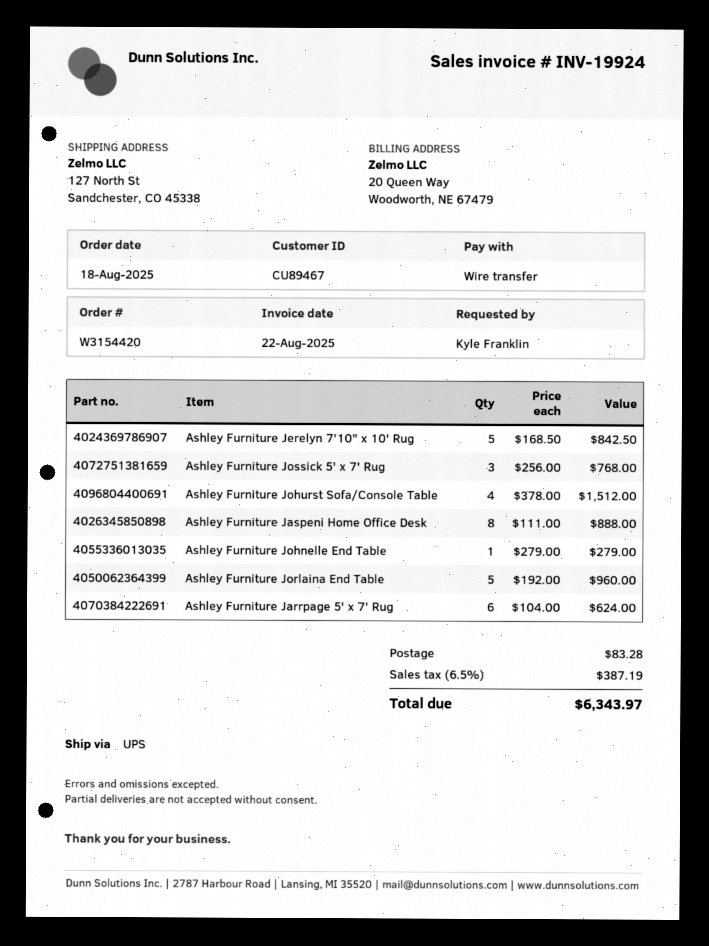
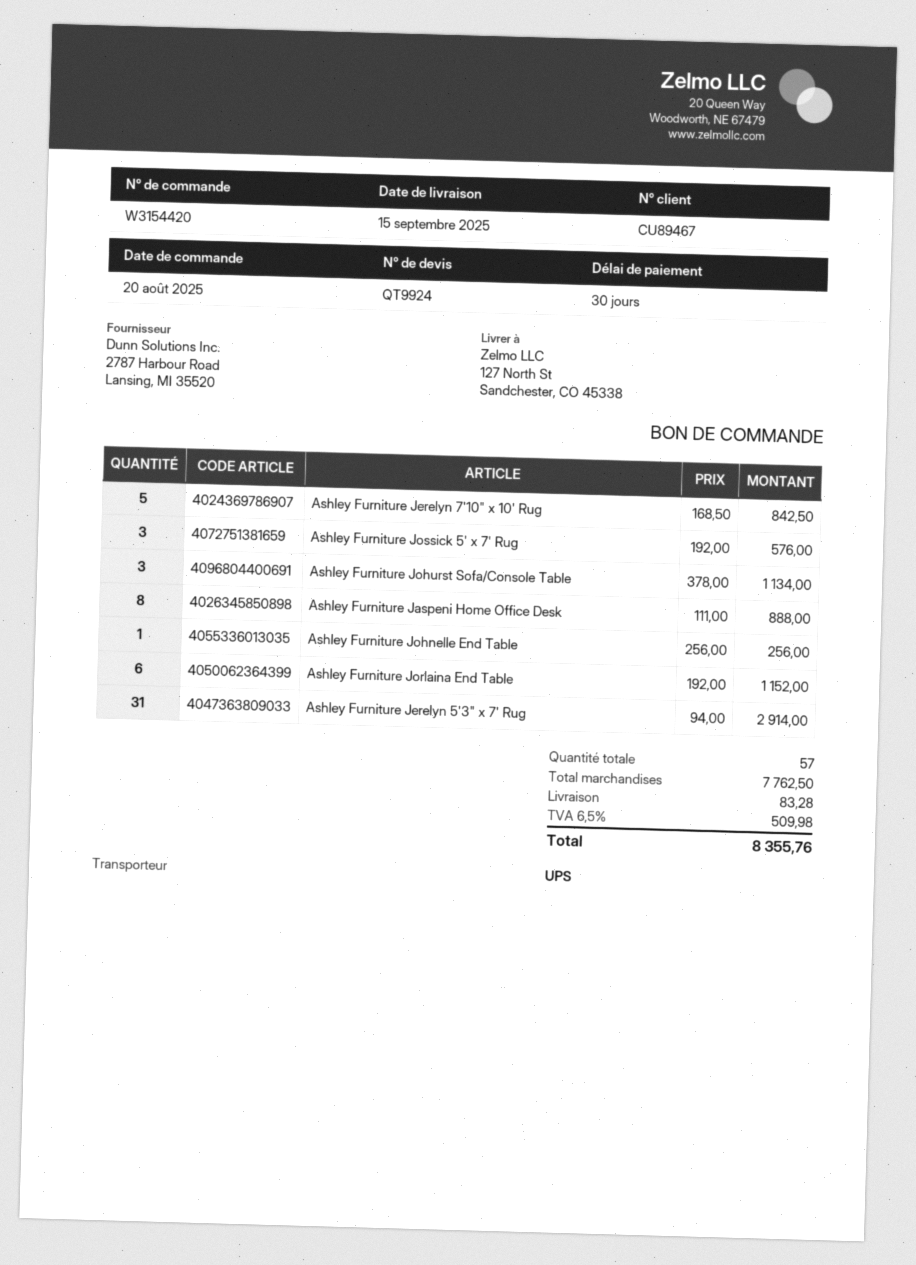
order date: 2025-08-18 -> 2025-08-20
Ashley Furniture Jossick 5' x 7' Rug: 3 x 256.00 = 768.00 -> 3 x 192.00 = 576.00
Ashley Furniture Johurst Sofa/Console Table: 4 x 378.00 = 1512.00 -> 3 x 378.00 = 1134.00
Ashley Furniture Johnelle End Table: 1 x 279.00 = 279.00 -> 1 x 256.00 = 256.00
Ashley Furniture Jorlaina End Table: 5 x 192.00 = 960.00 -> 6 x 192.00 = 1152.00
Ashley Furniture Jarrpage 5' x 7' Rug: 6 x 104.00 = 624.00 -> none
Ashley Furniture Jerelyn 5'3" x 7' Rug: none -> 31 x 94.00 = 2914.00
tax: 6.5% = 387.19 -> 6.5% = 509.98
total: 6343.97 -> 8355.76

